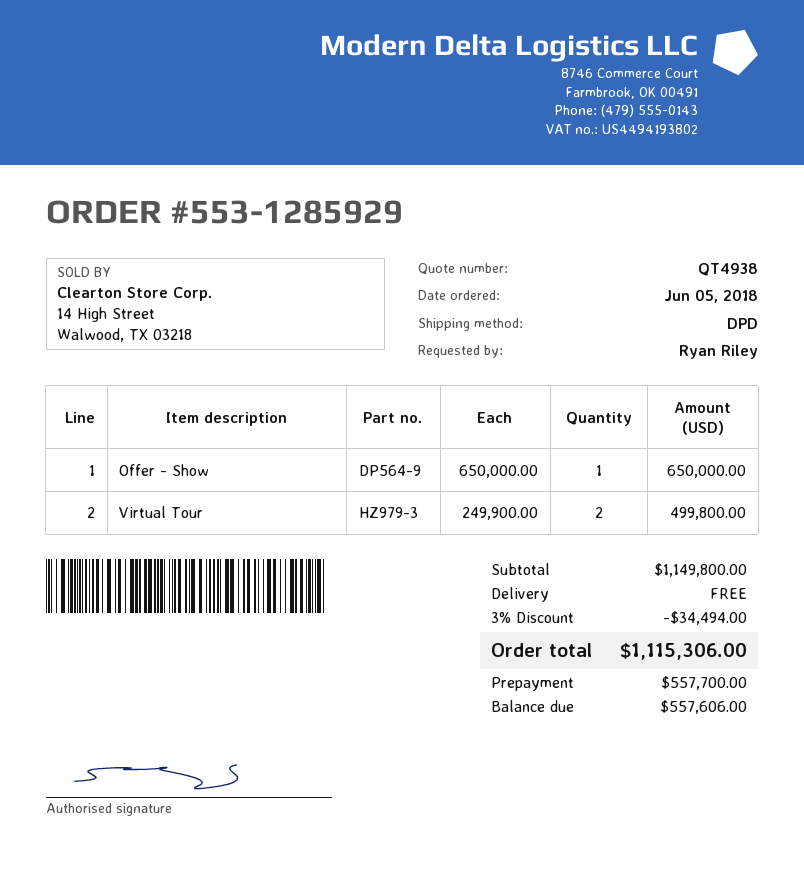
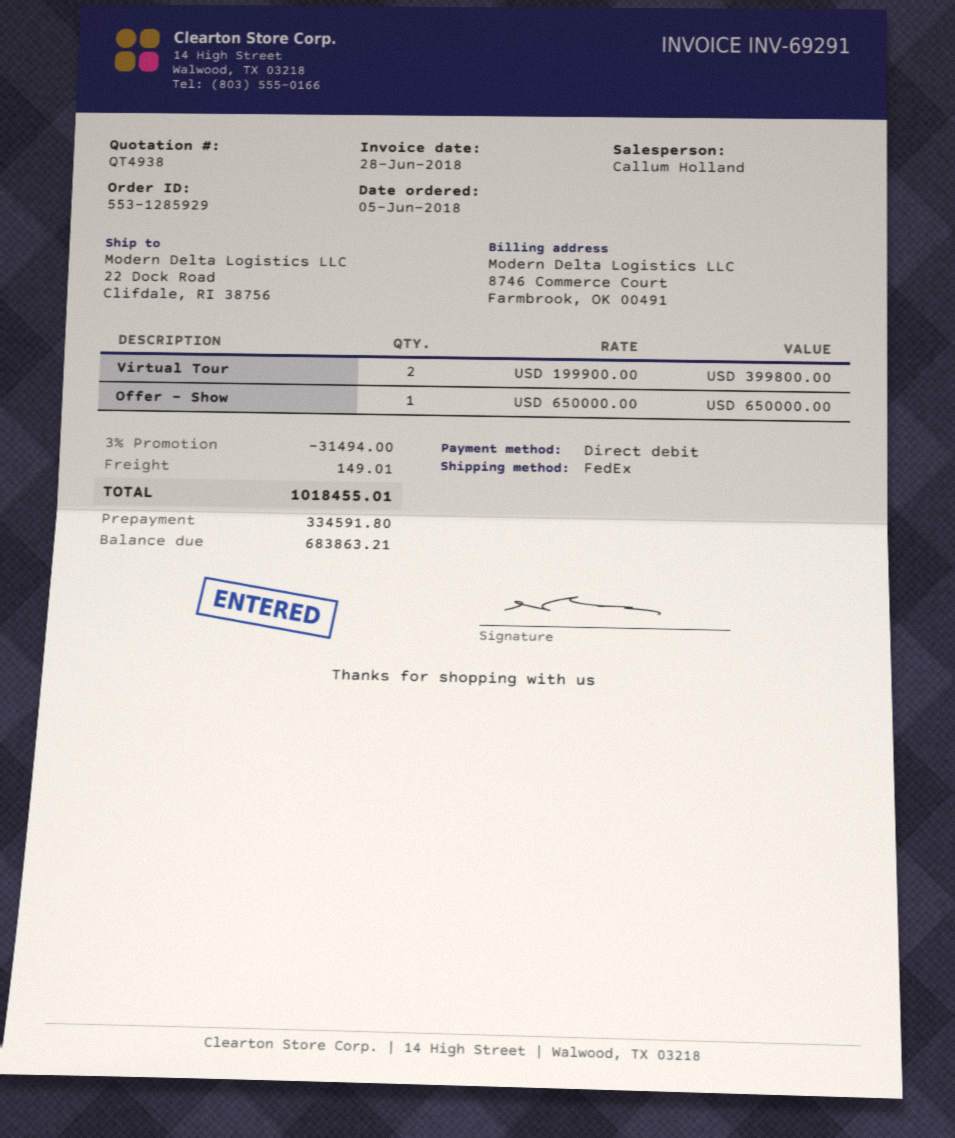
shipping method: DPD -> FedEx
Virtual Tour: 2 x 249900.00 = 499800.00 -> 2 x 199900.00 = 399800.00
discount: 3% = 34494.00 -> 3% = 31494.00
shipping: 0.00 -> 149.01
total: 1115306.00 -> 1018455.01
deposit: 557700.00 -> 334591.80
balance: 557606.00 -> 683863.21

